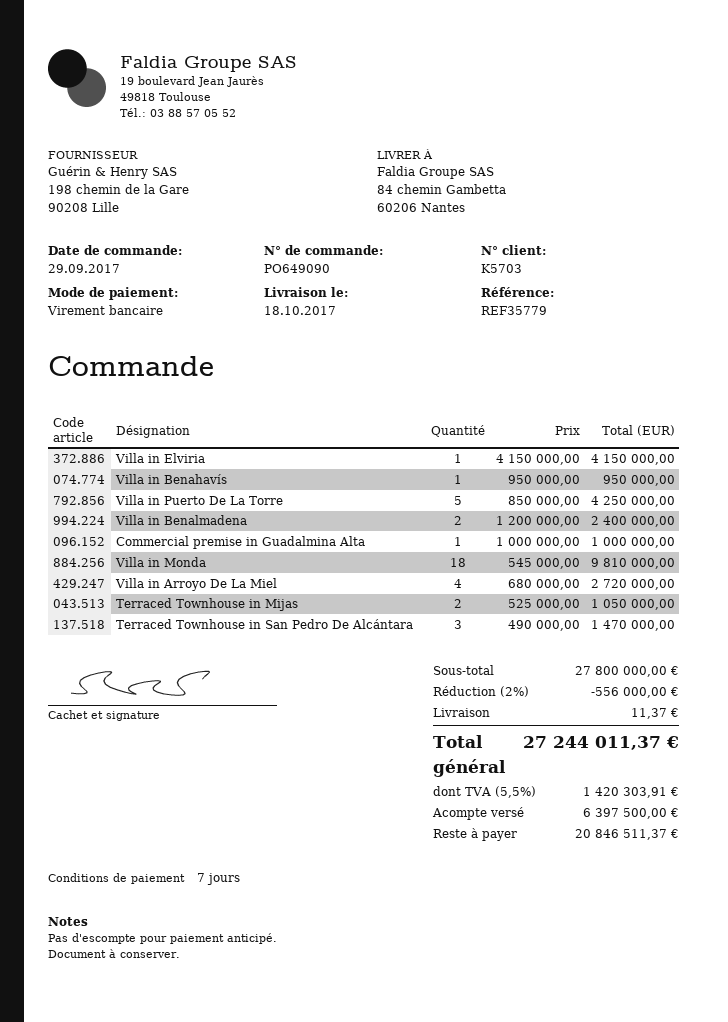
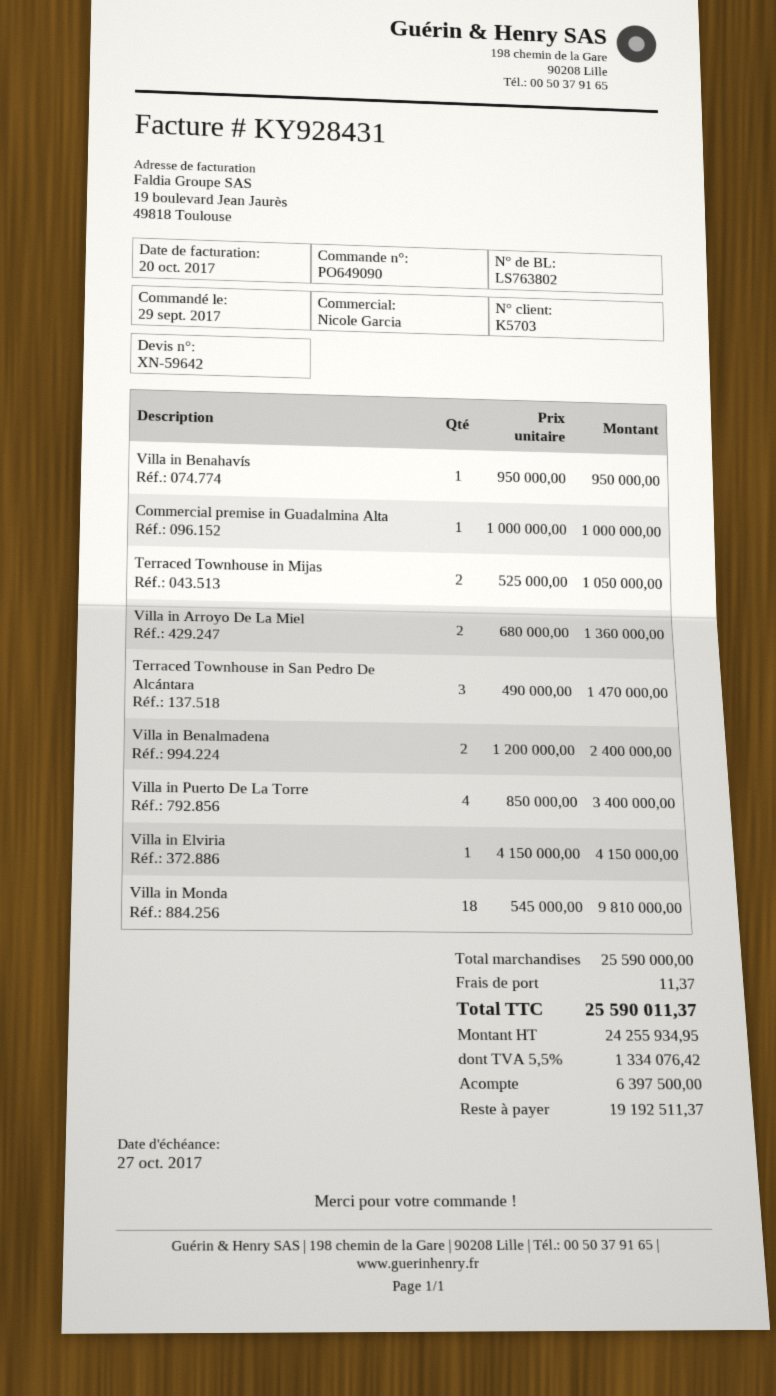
Villa in Puerto De La Torre: 5 x 850000.00 = 4250000.00 -> 4 x 850000.00 = 3400000.00
Villa in Arroyo De La Miel: 4 x 680000.00 = 2720000.00 -> 2 x 680000.00 = 1360000.00
subtotal: 27800000.00 -> 25590000.00
discount: 2% = 556000.00 -> none
tax: 5.5% = 1420303.91 -> 5.5% = 1334076.42
total: 27244011.37 -> 25590011.37
balance: 20846511.37 -> 19192511.37

